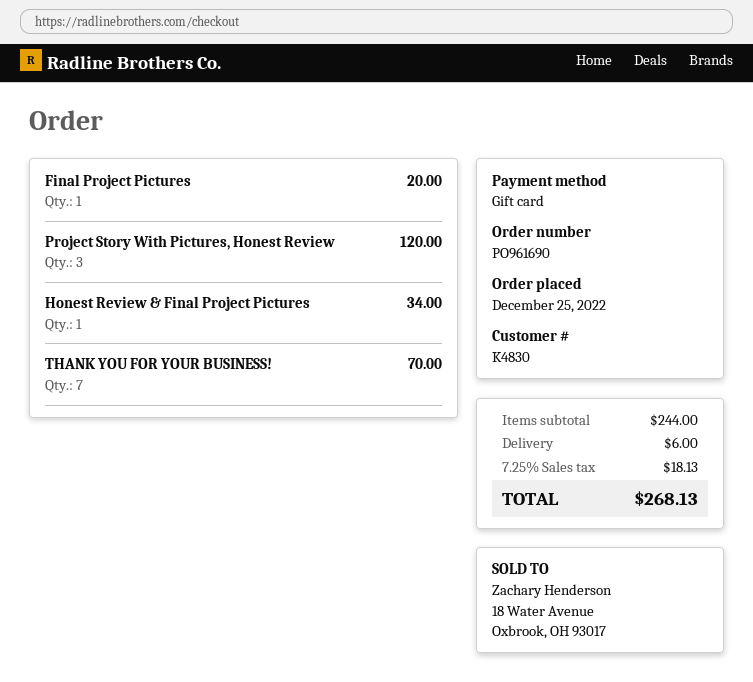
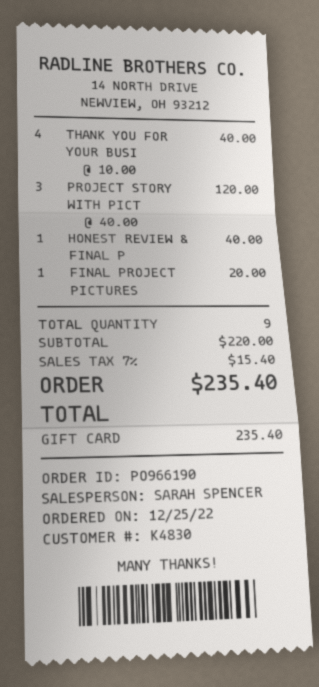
order number: PO961690 -> PO966190
Honest Review & Final Project Pictures: 1 for 34.00 -> 1 for 40.00
THANK YOU FOR YOUR BUSINESS!: 7 for 70.00 -> 4 for 40.00
subtotal: 244.00 -> 220.00
shipping: 6.00 -> none
tax: 7.25% = 18.13 -> 7% = 15.40
total: 268.13 -> 235.40

